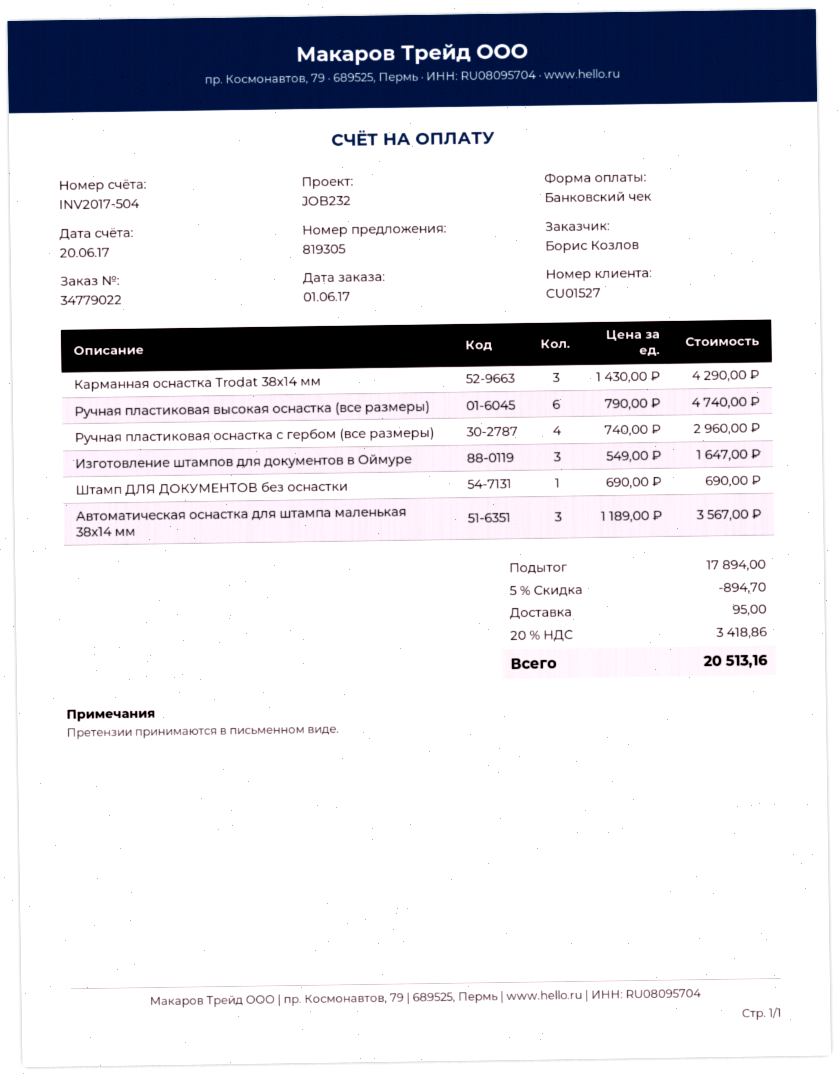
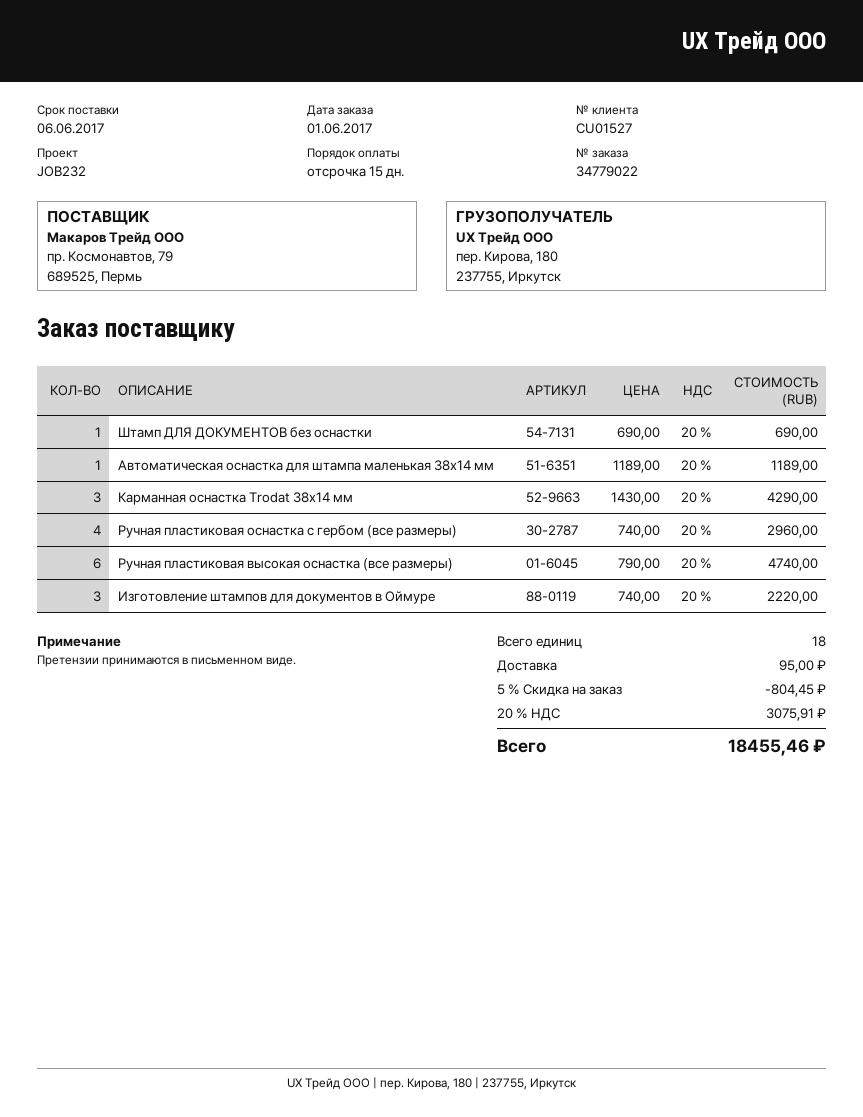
Изготовление штампов для документов в Оймуре: 3 x 549.00 = 1647.00 -> 3 x 740.00 = 2220.00
Автоматическая оснастка для штампа маленькая 38х14 мм: 3 x 1189.00 = 3567.00 -> 1 x 1189.00 = 1189.00
discount: 5% = 894.70 -> 5% = 804.45
tax: 20% = 3418.86 -> 20% = 3075.91
total: 20513.16 -> 18455.46

